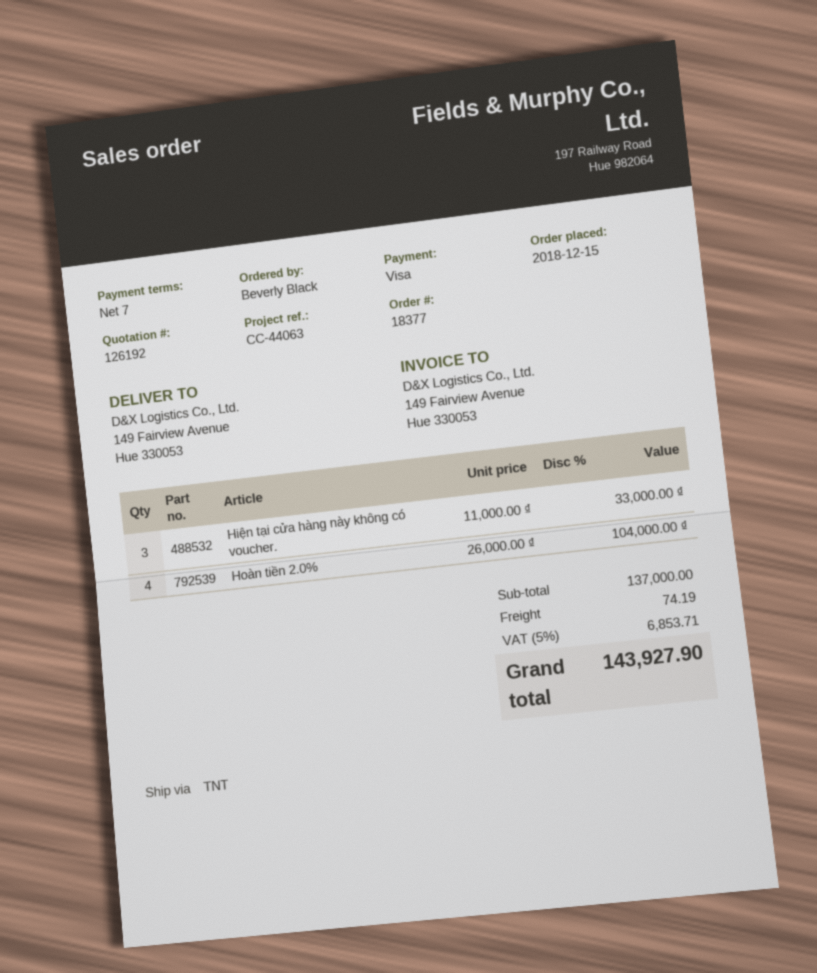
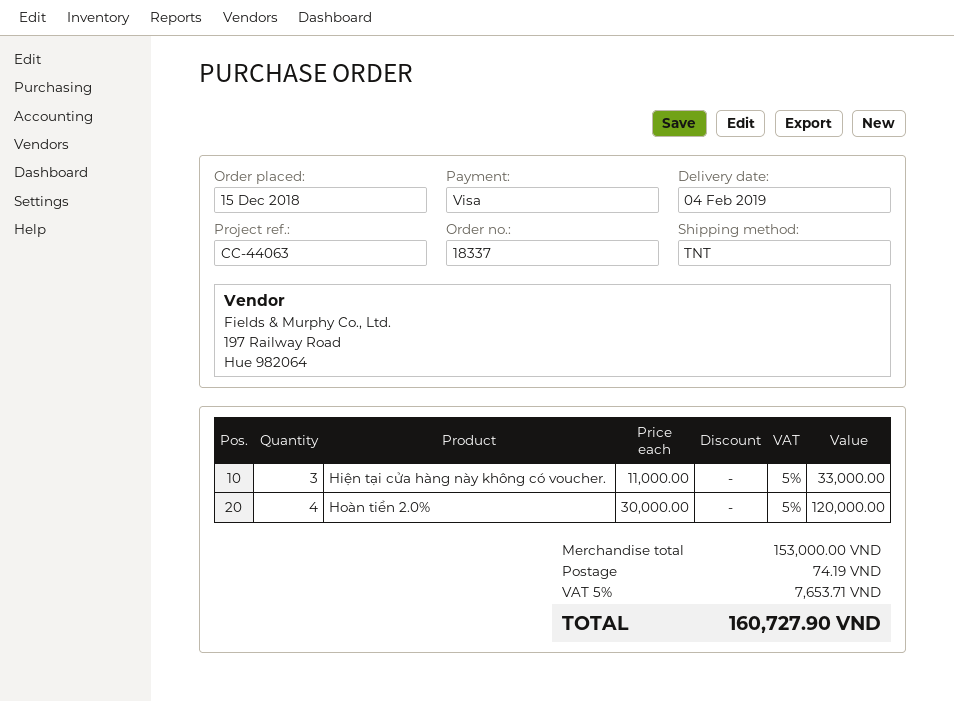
order number: 18377 -> 18337
Hoàn tiền 2.0%: 4 x 26000.00 = 104000.00 -> 4 x 30000.00 = 120000.00
subtotal: 137000.00 -> 153000.00
tax: 5% = 6853.71 -> 5% = 7653.71
total: 143927.90 -> 160727.90

